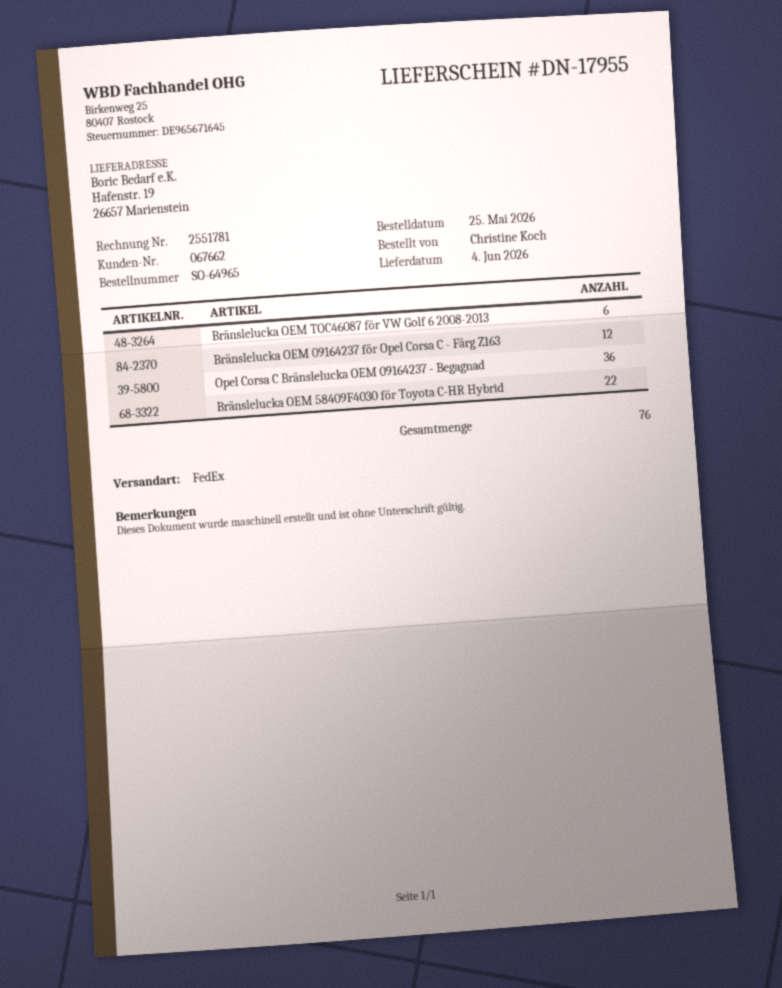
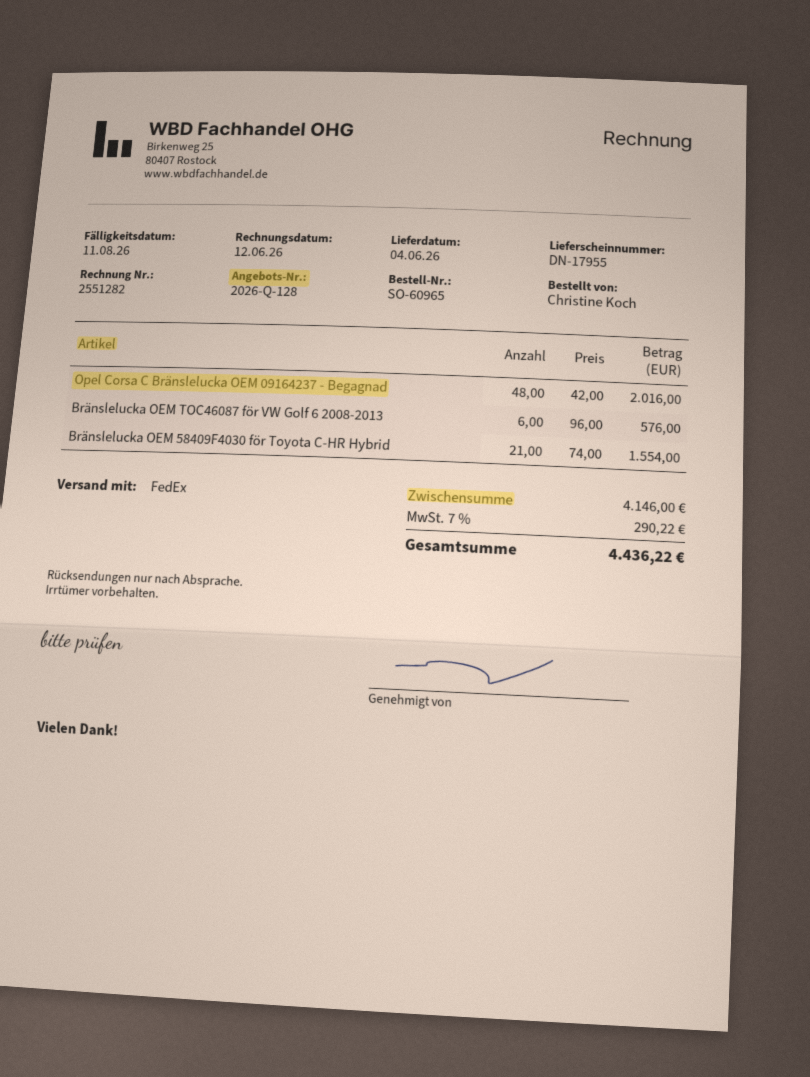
order number: SO-64965 -> SO-60965
invoice number: 2551781 -> 2551282
Bränslelucka OEM 09164237 för Opel Corsa C - Färg Z163: 12 -> none
Opel Corsa C Bränslelucka OEM 09164237 - Begagnad: 36 -> 48
Bränslelucka OEM 58409F4030 för Toyota C-HR Hybrid: 22 -> 21

